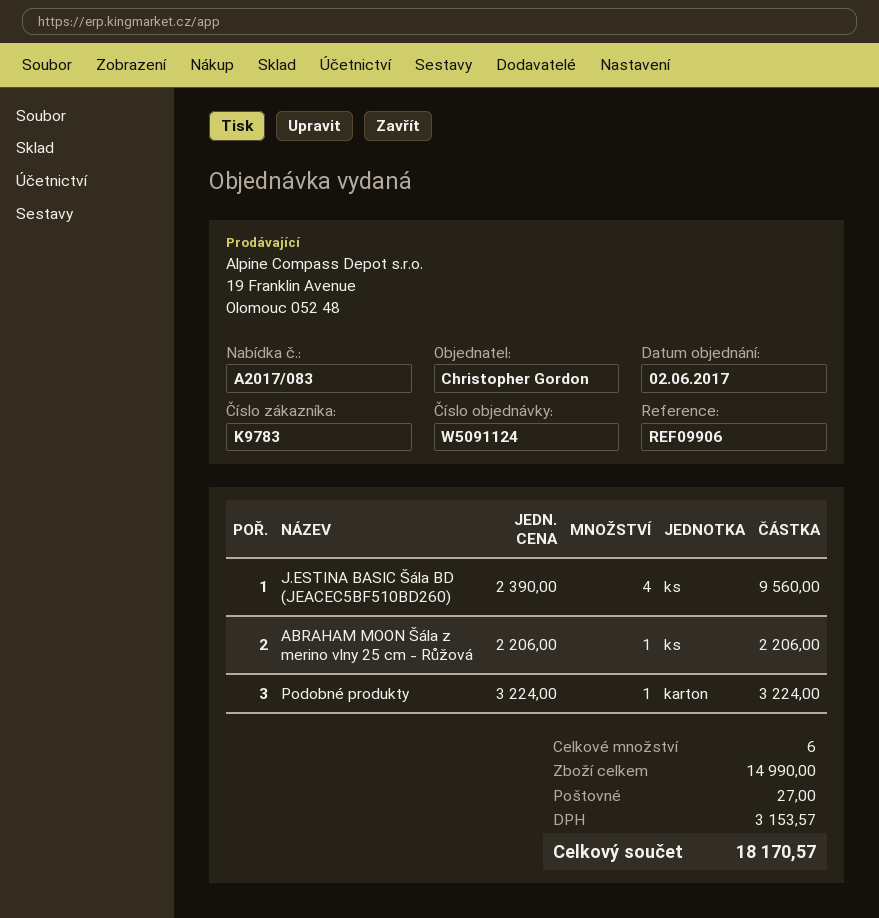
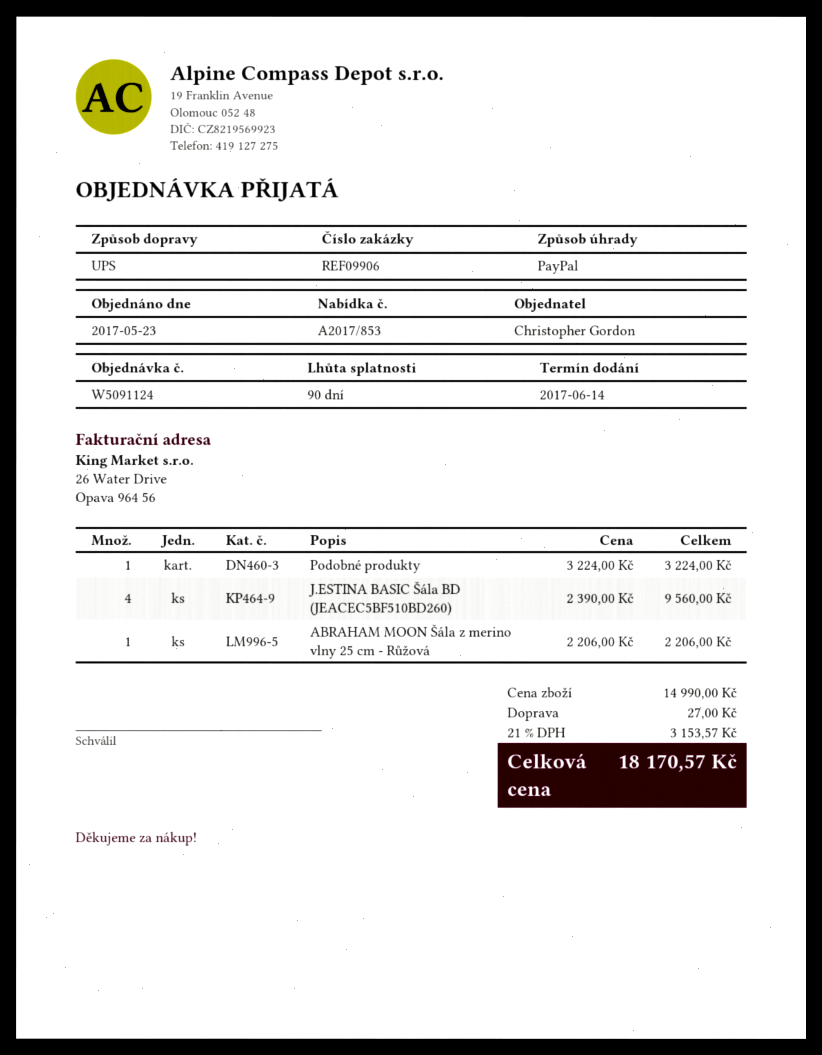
quote number: A2017/083 -> A2017/853
order date: 2017-06-02 -> 2017-05-23

